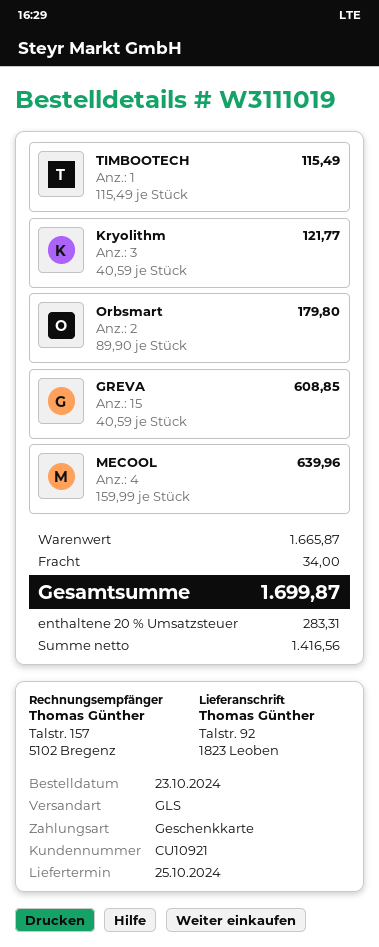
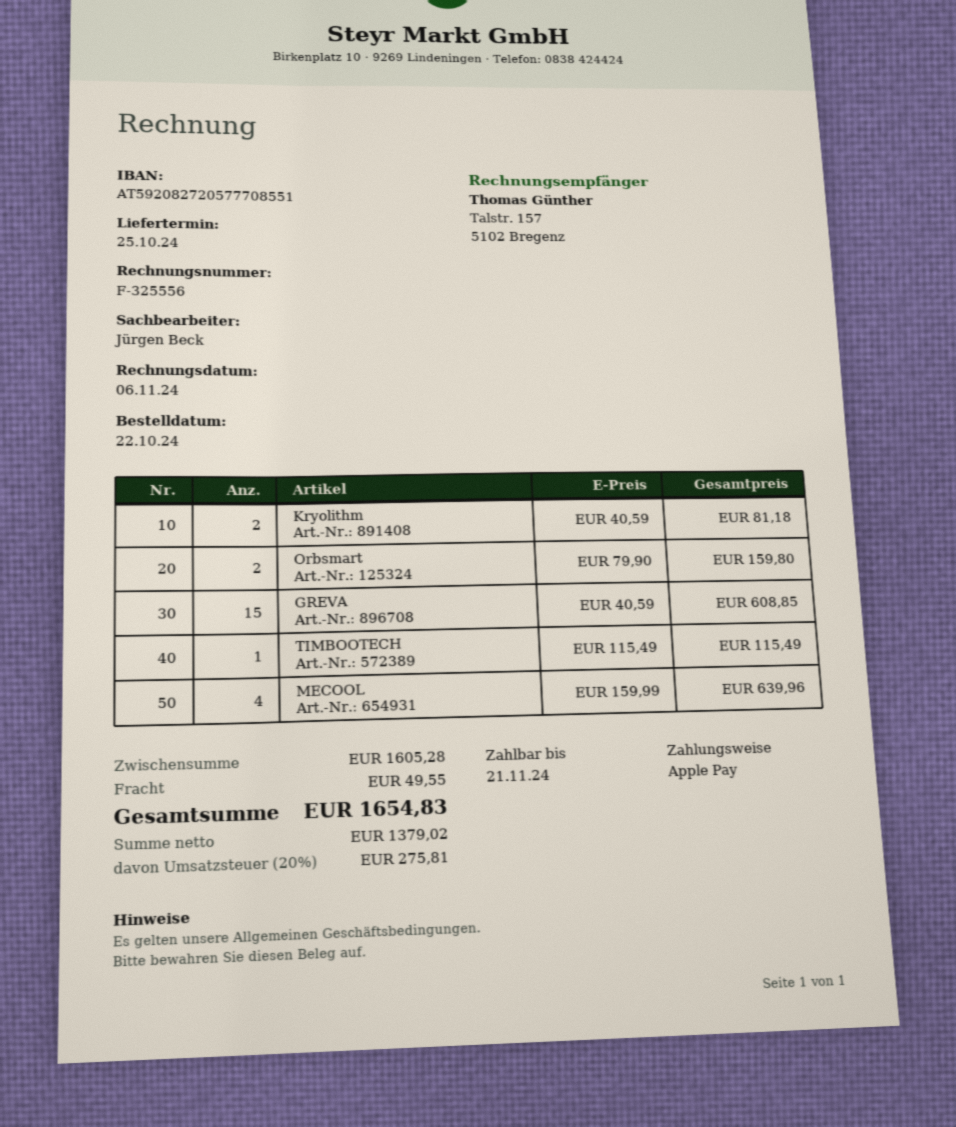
order date: 2024-10-23 -> 2024-10-22
payment method: gift card -> Apple Pay
Kryolithm: 3 x 40.59 = 121.77 -> 2 x 40.59 = 81.18
Orbsmart: 2 x 89.90 = 179.80 -> 2 x 79.90 = 159.80
subtotal: 1665.87 -> 1605.28
shipping: 34.00 -> 49.55
net: 1416.56 -> 1379.02
tax: 20% = 283.31 -> 20% = 275.81
total: 1699.87 -> 1654.83

